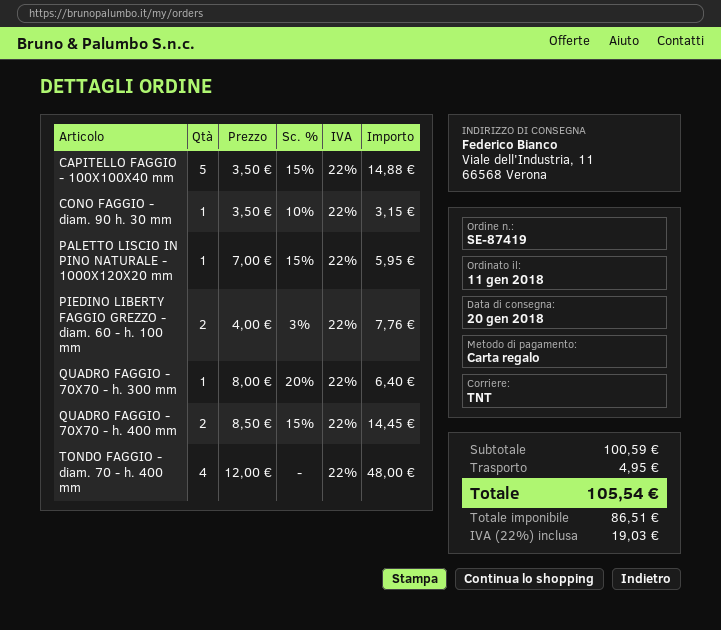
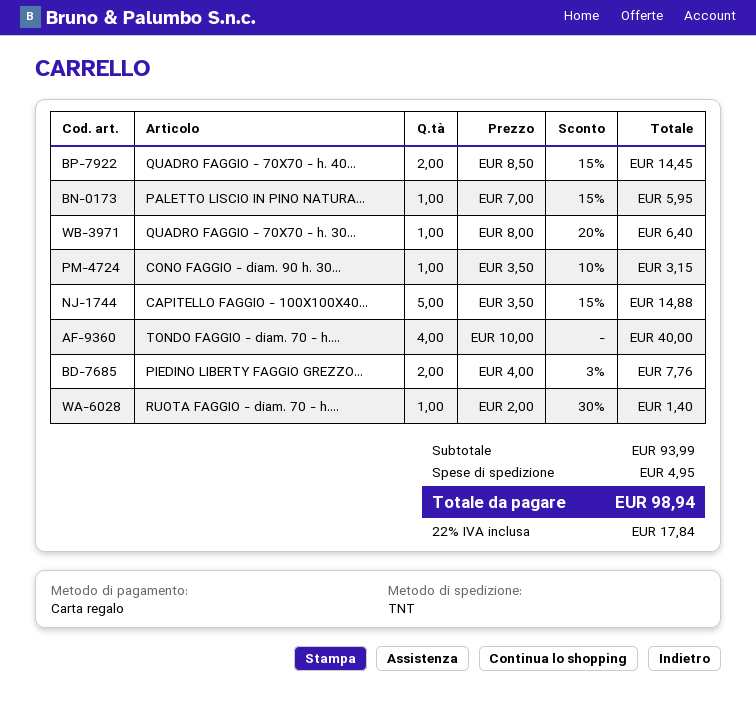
TONDO FAGGIO - diam. 70 - h. 400 mm: 4 x 12.00 = 48.00 -> 4 x 10.00 = 40.00
RUOTA FAGGIO - diam. 70 - h....: none -> 1 x 2.00 - 30% = 1.40
subtotal: 100.59 -> 93.99
tax: 22% = 19.03 -> 22% = 17.84
total: 105.54 -> 98.94

